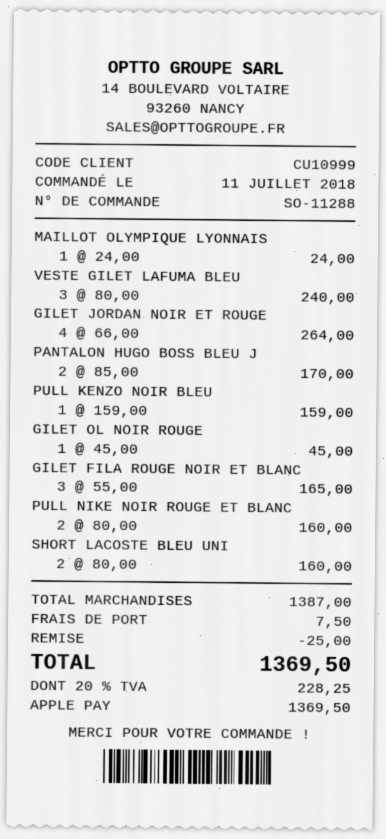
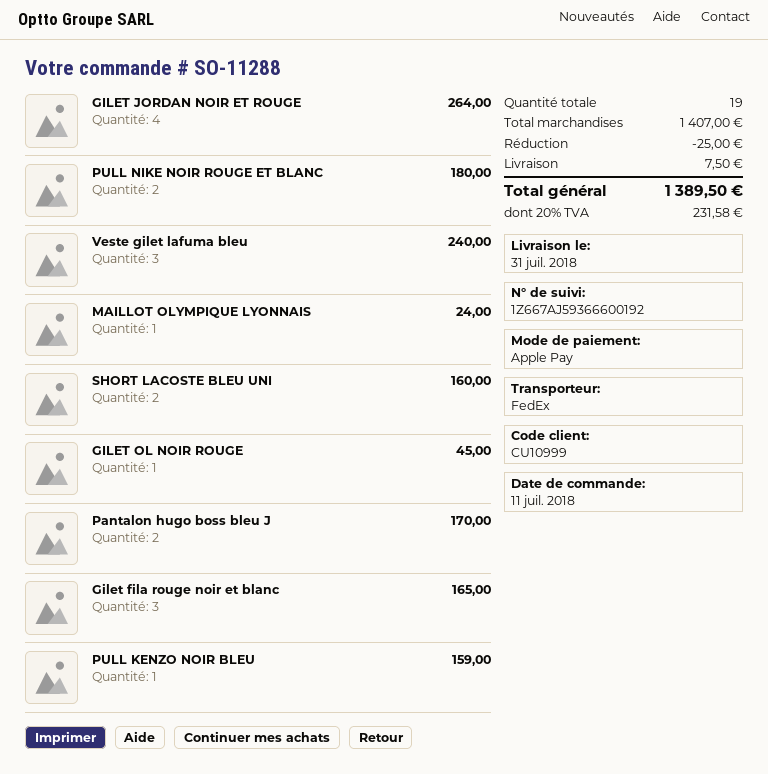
PULL NIKE NOIR ROUGE ET BLANC: 2 for 160.00 -> 2 for 180.00
subtotal: 1387.00 -> 1407.00
tax: 20% = 228.25 -> 20% = 231.58
total: 1369.50 -> 1389.50

